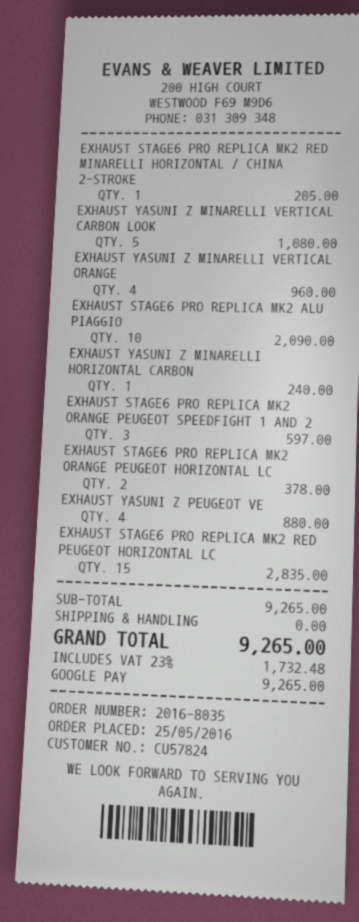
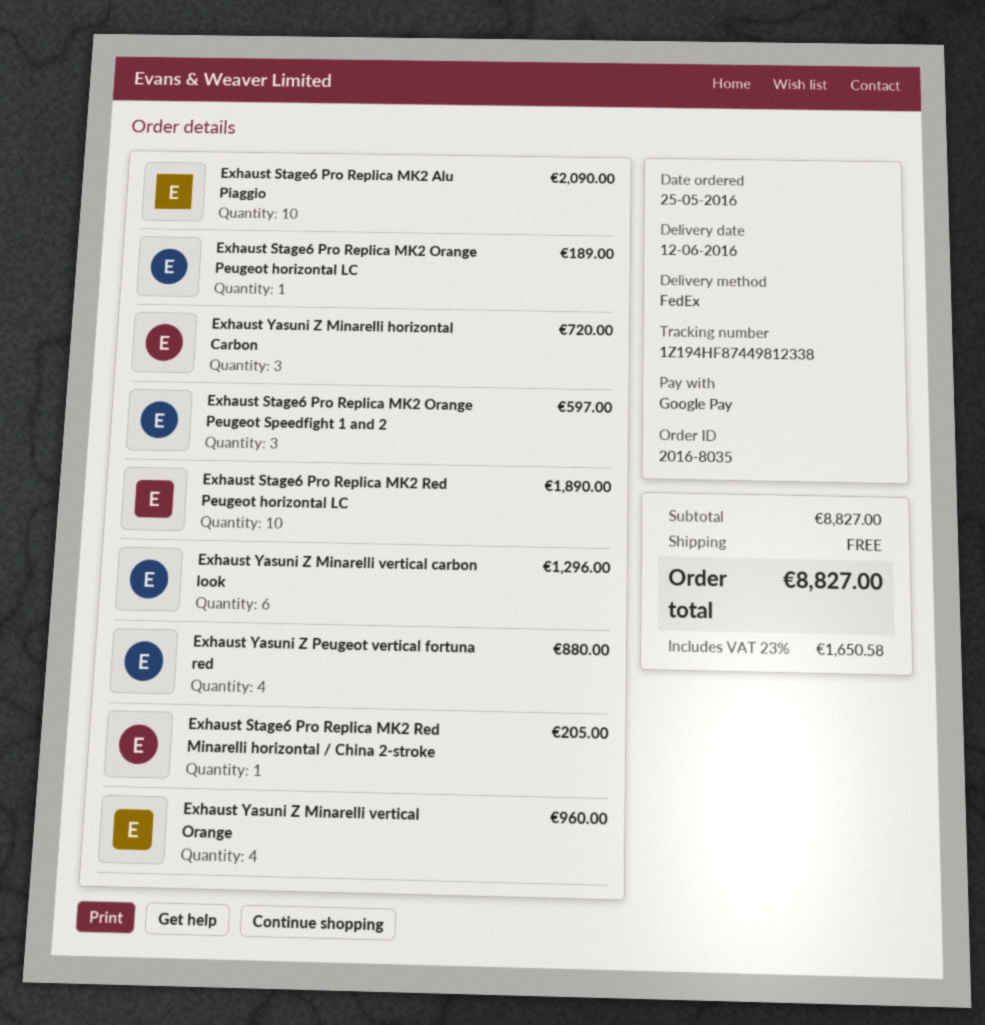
EXHAUST YASUNI Z MINARELLI VERTICAL CARBON LOOK: 5 for 1080.00 -> 6 for 1296.00
EXHAUST YASUNI Z MINARELLI HORIZONTAL CARBON: 1 for 240.00 -> 3 for 720.00
EXHAUST STAGE6 PRO REPLICA MK2 ORANGE PEUGEOT HORIZONTAL LC: 2 for 378.00 -> 1 for 189.00
EXHAUST STAGE6 PRO REPLICA MK2 RED PEUGEOT HORIZONTAL LC: 15 for 2835.00 -> 10 for 1890.00
subtotal: 9265.00 -> 8827.00
tax: 23% = 1732.48 -> 23% = 1650.58
total: 9265.00 -> 8827.00

